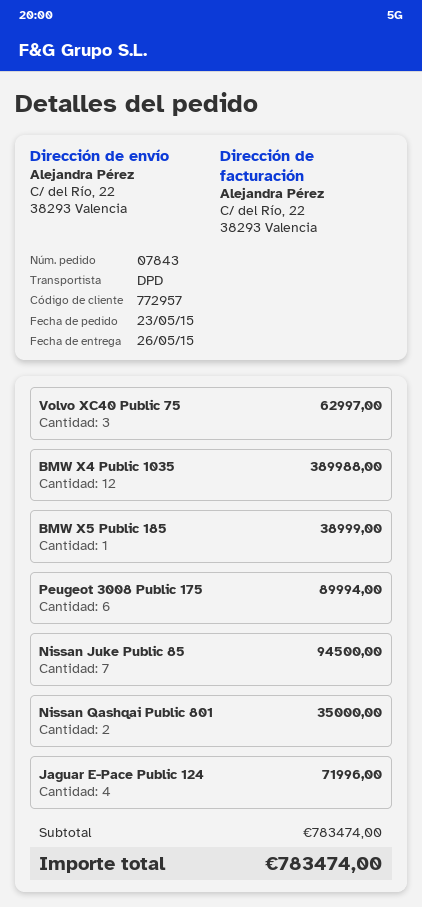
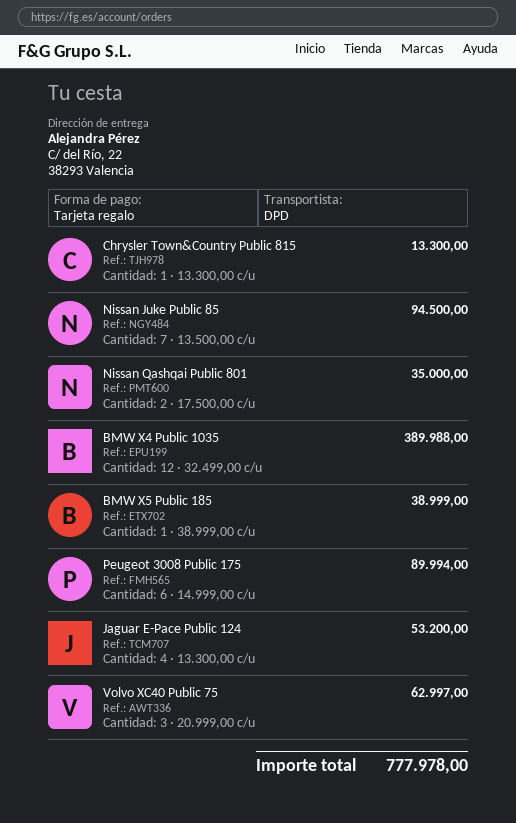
Jaguar E-Pace Public 124: 4 for 71996.00 -> 4 for 53200.00
Chrysler Town&Country Public 815: none -> 1 for 13300.00
total: 783474.00 -> 777978.00

